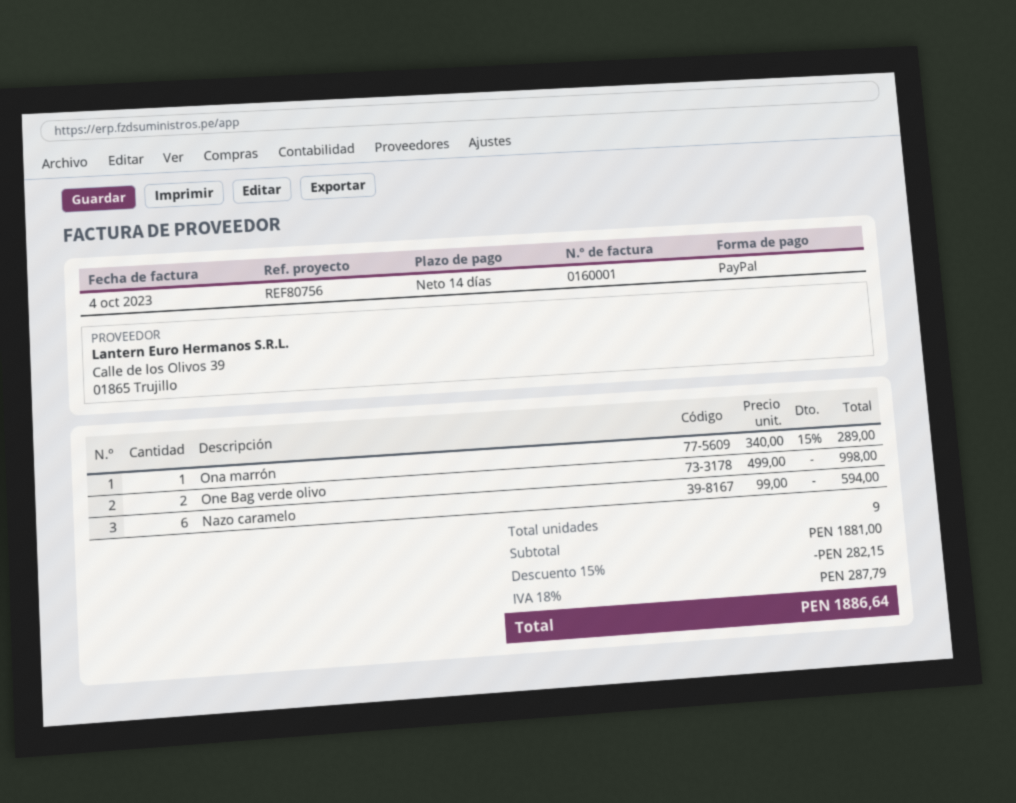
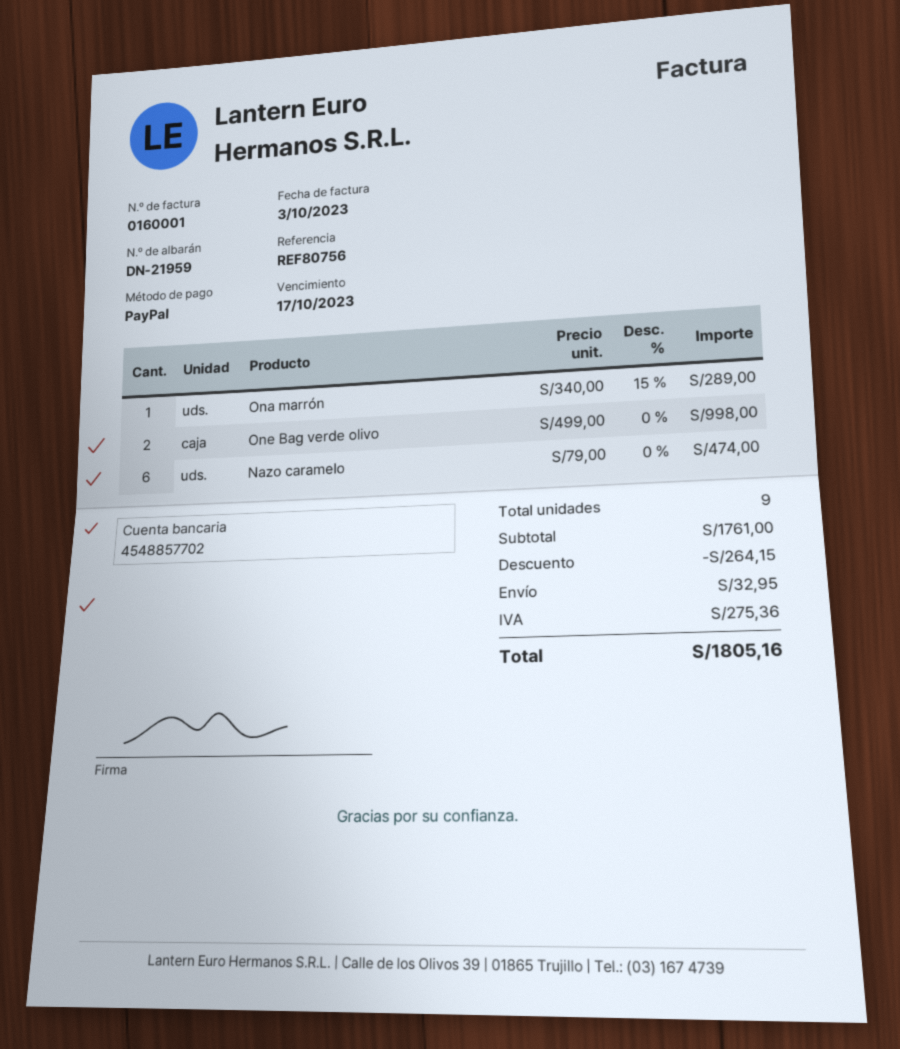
invoice date: 2023-10-04 -> 2023-10-03
Nazo caramelo: 6 x 99.00 = 594.00 -> 6 x 79.00 = 474.00
subtotal: 1881.00 -> 1761.00
discount: 282.15 -> 264.15
shipping: none -> 32.95
tax: 287.79 -> 275.36
total: 1886.64 -> 1805.16

